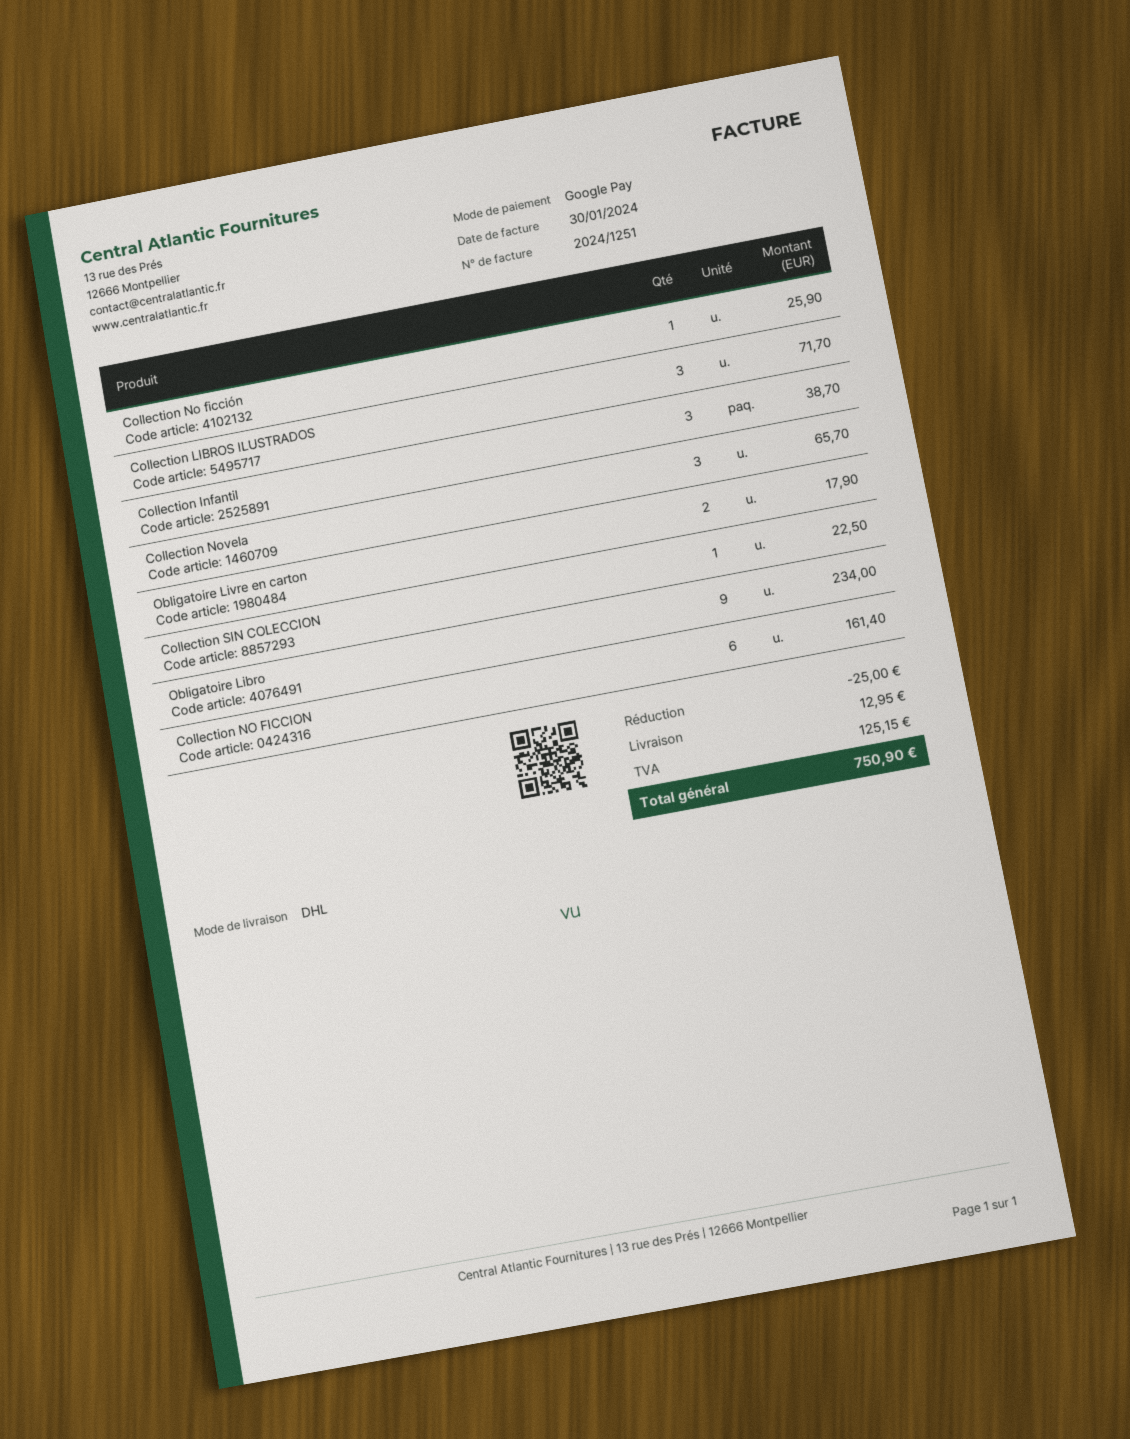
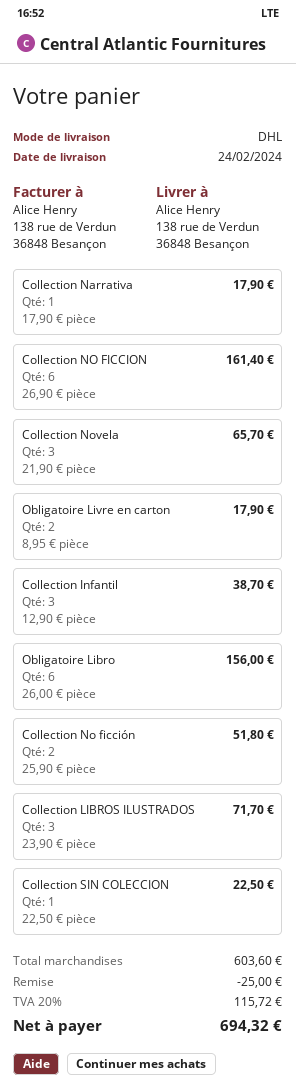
Collection No ficción: 1 for 25.90 -> 2 for 51.80
Obligatoire Libro: 9 for 234.00 -> 6 for 156.00
Collection Narrativa: none -> 1 for 17.90
shipping: 12.95 -> none
tax: 125.15 -> 115.72
total: 750.90 -> 694.32

